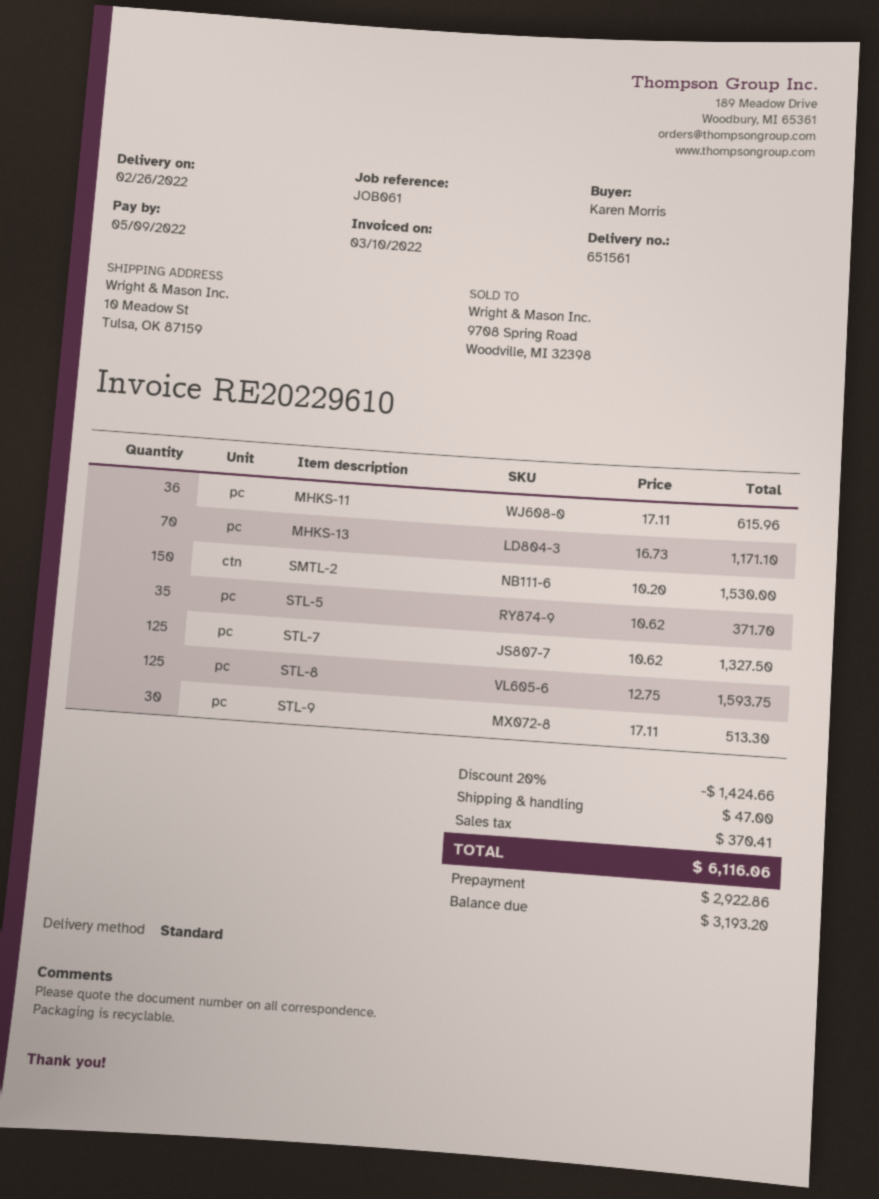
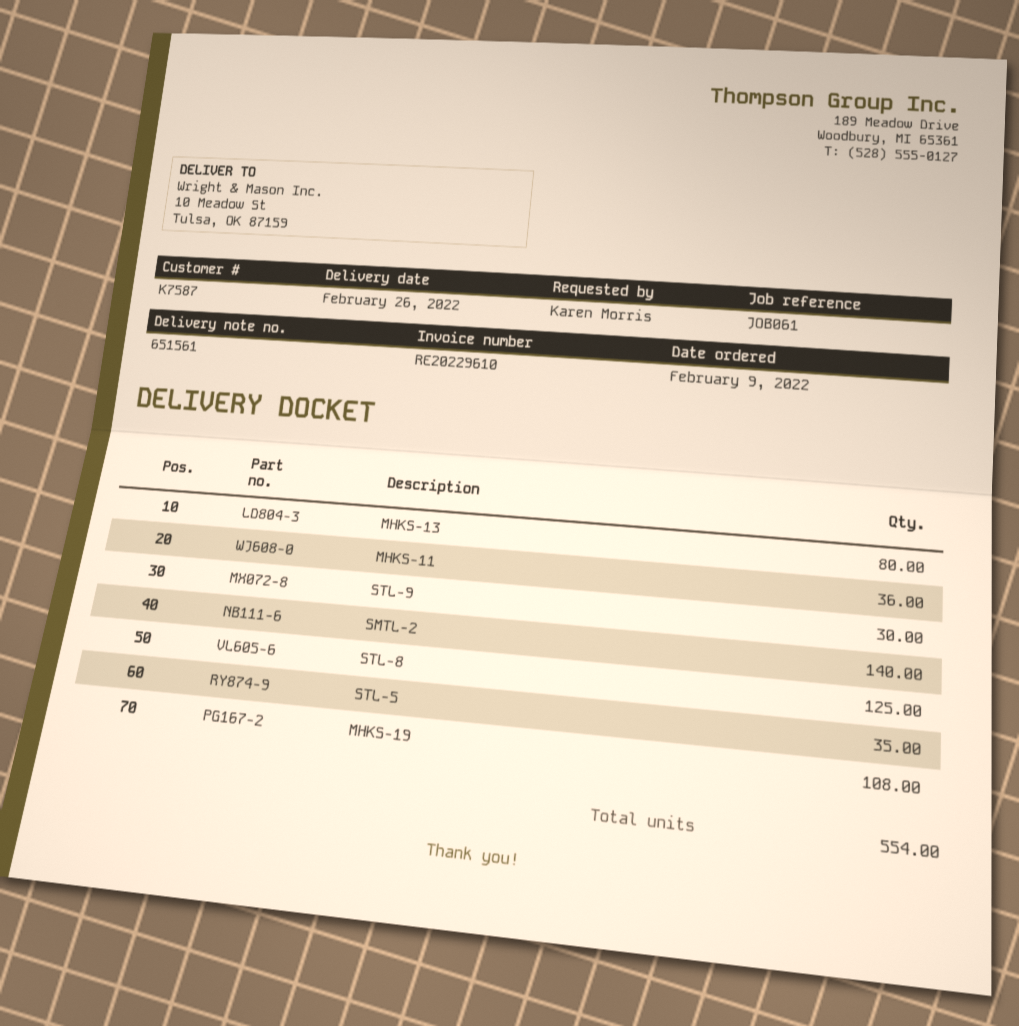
MHKS-13: 70 -> 80
SMTL-2: 150 -> 140
STL-7: 125 -> none
MHKS-19: none -> 108

